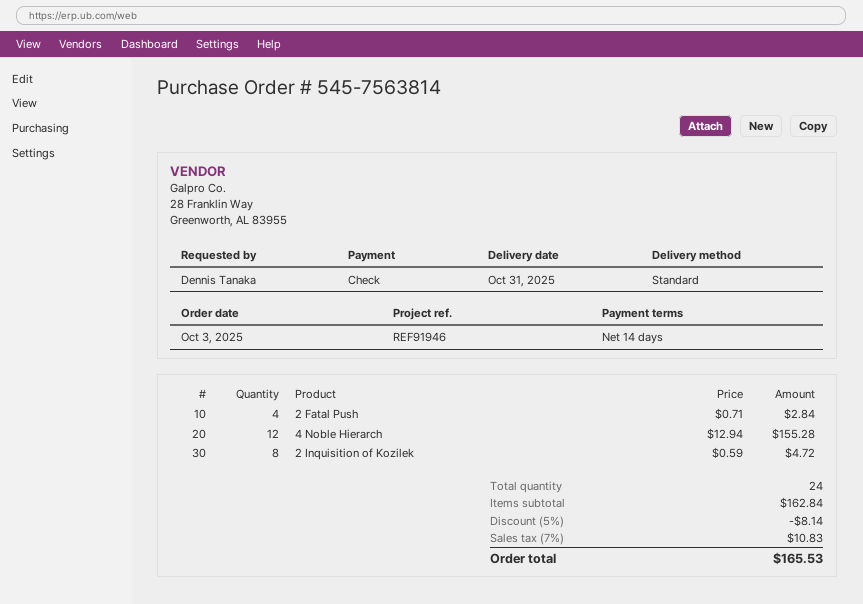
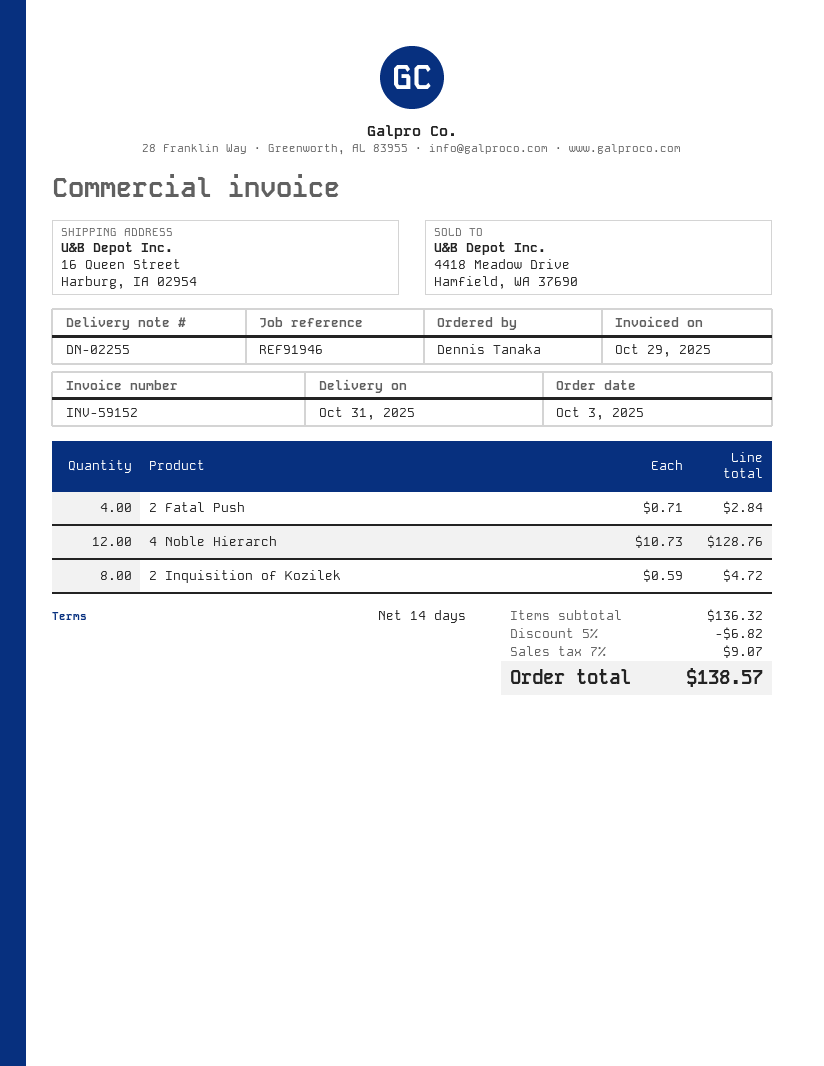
4 Noble Hierarch: 12 x 12.94 = 155.28 -> 12 x 10.73 = 128.76
subtotal: 162.84 -> 136.32
discount: 5% = 8.14 -> 5% = 6.82
tax: 7% = 10.83 -> 7% = 9.07
total: 165.53 -> 138.57

